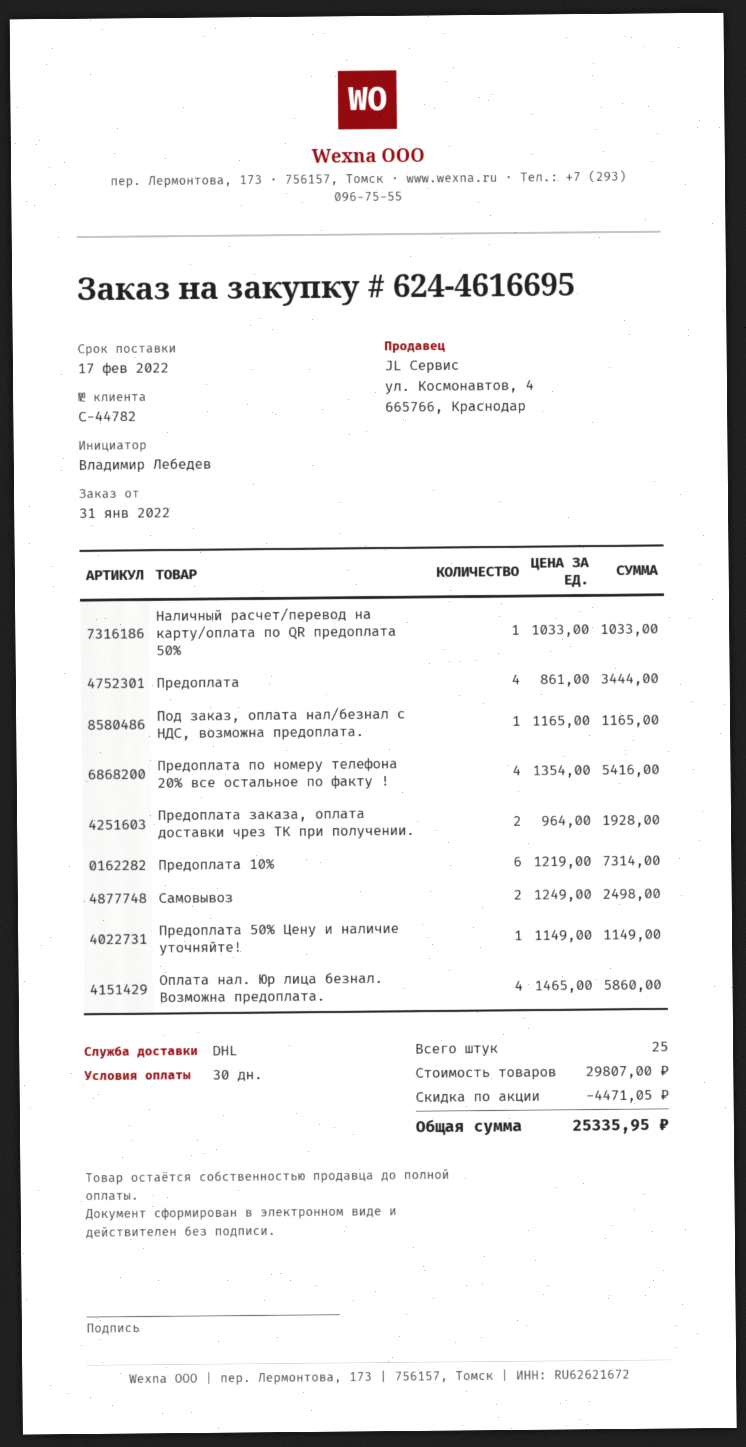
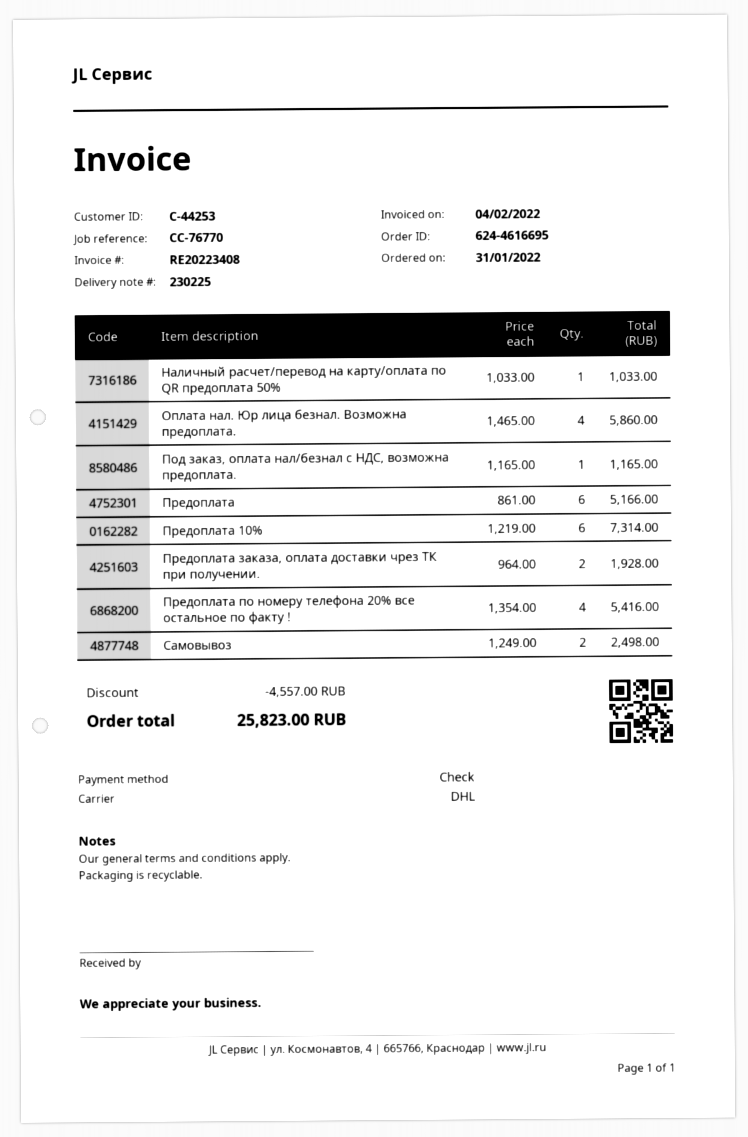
customer number: C-44782 -> C-44253
Предоплата: 4 x 861.00 = 3444.00 -> 6 x 861.00 = 5166.00
Предоплата 50% Цену и наличие уточняйте!: 1 x 1149.00 = 1149.00 -> none
discount: 4471.05 -> 4557.00
total: 25335.95 -> 25823.00

